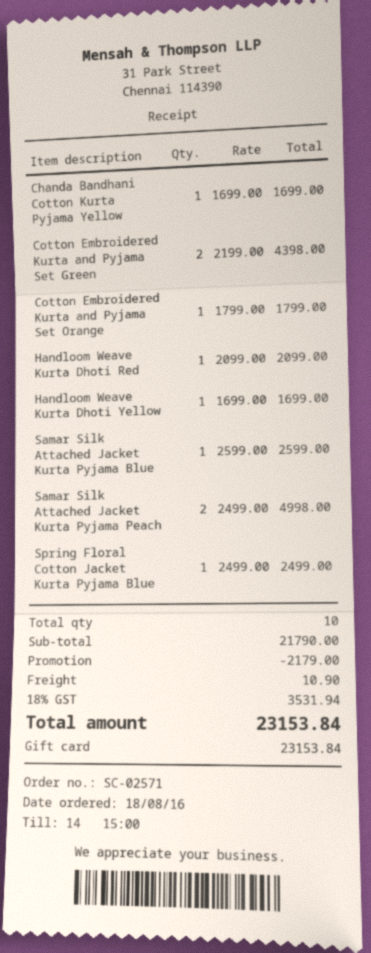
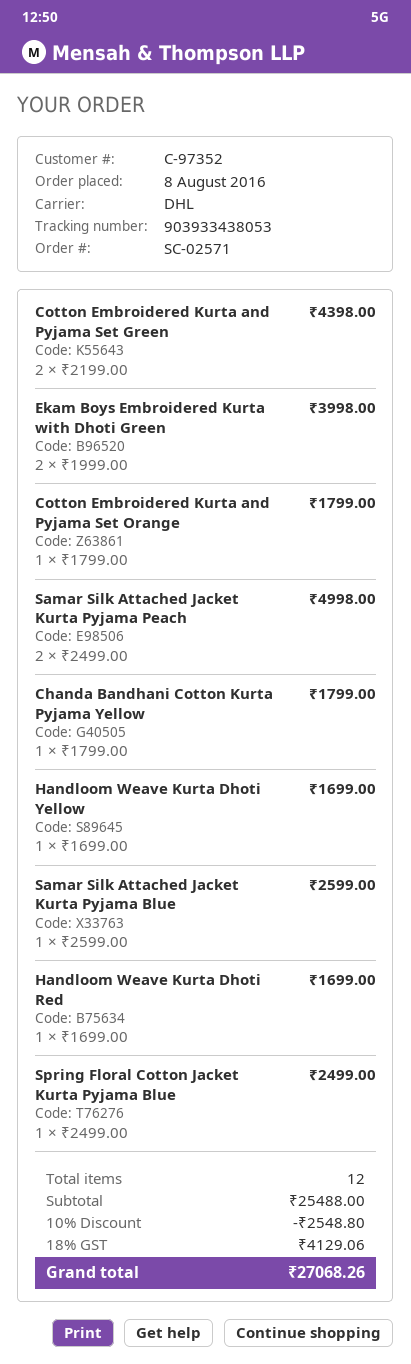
order date: 2016-08-18 -> 2016-08-08
Chanda Bandhani Cotton Kurta Pyjama Yellow: 1 x 1699.00 = 1699.00 -> 1 x 1799.00 = 1799.00
Handloom Weave Kurta Dhoti Red: 1 x 2099.00 = 2099.00 -> 1 x 1699.00 = 1699.00
Ekam Boys Embroidered Kurta with Dhoti Green: none -> 2 x 1999.00 = 3998.00
total quantity: 10 -> 12
subtotal: 21790.00 -> 25488.00
discount: 2179.00 -> 2548.80
shipping: 10.90 -> none
tax: 18% = 3531.94 -> 18% = 4129.06
total: 23153.84 -> 27068.26

